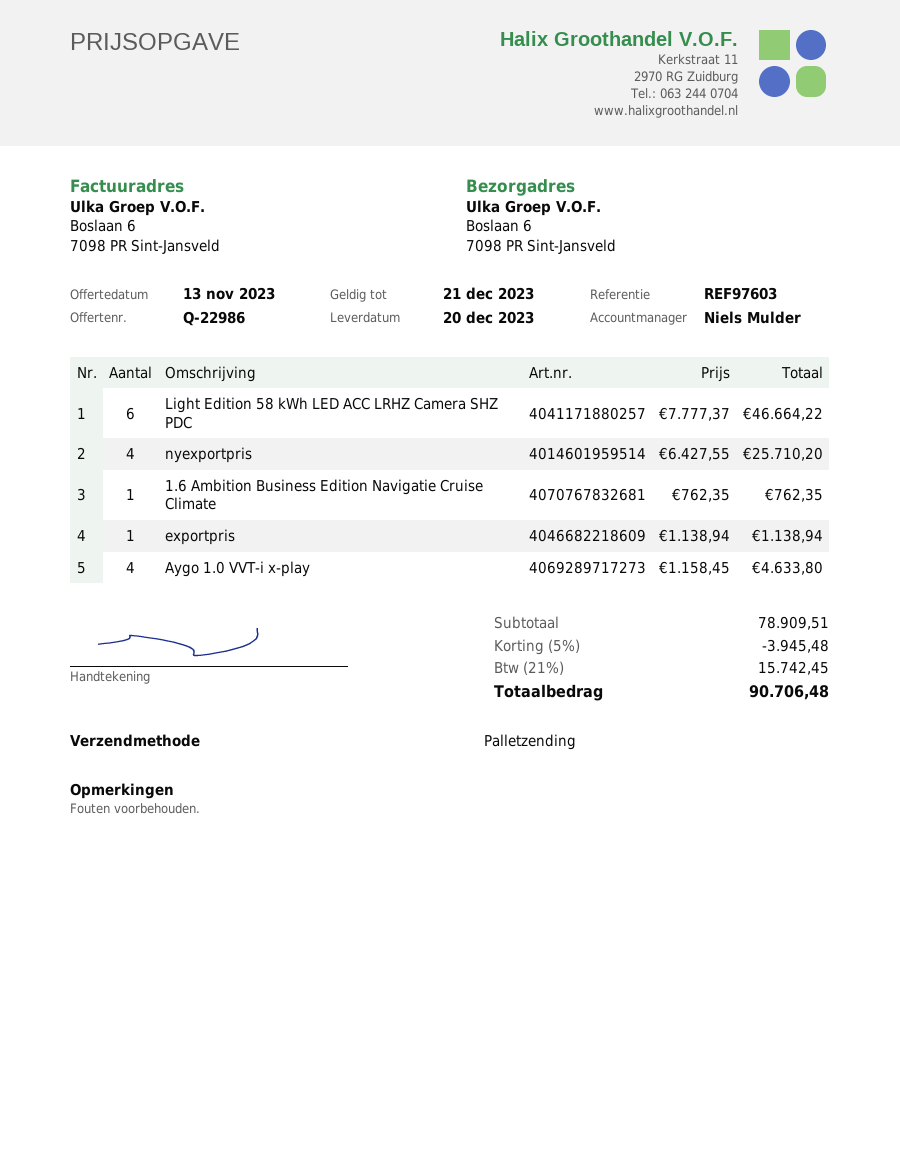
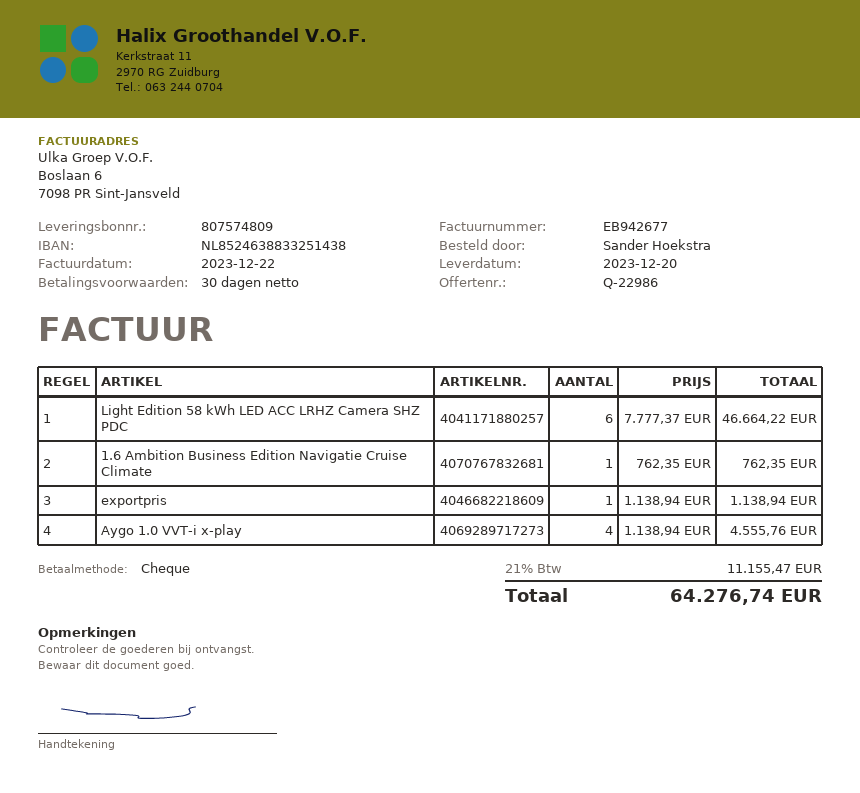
nyexportpris: 4 x 6427.55 = 25710.20 -> none
Aygo 1.0 VVT-i x-play: 4 x 1158.45 = 4633.80 -> 4 x 1138.94 = 4555.76
discount: 5% = 3945.48 -> none
tax: 21% = 15742.45 -> 21% = 11155.47
total: 90706.48 -> 64276.74

